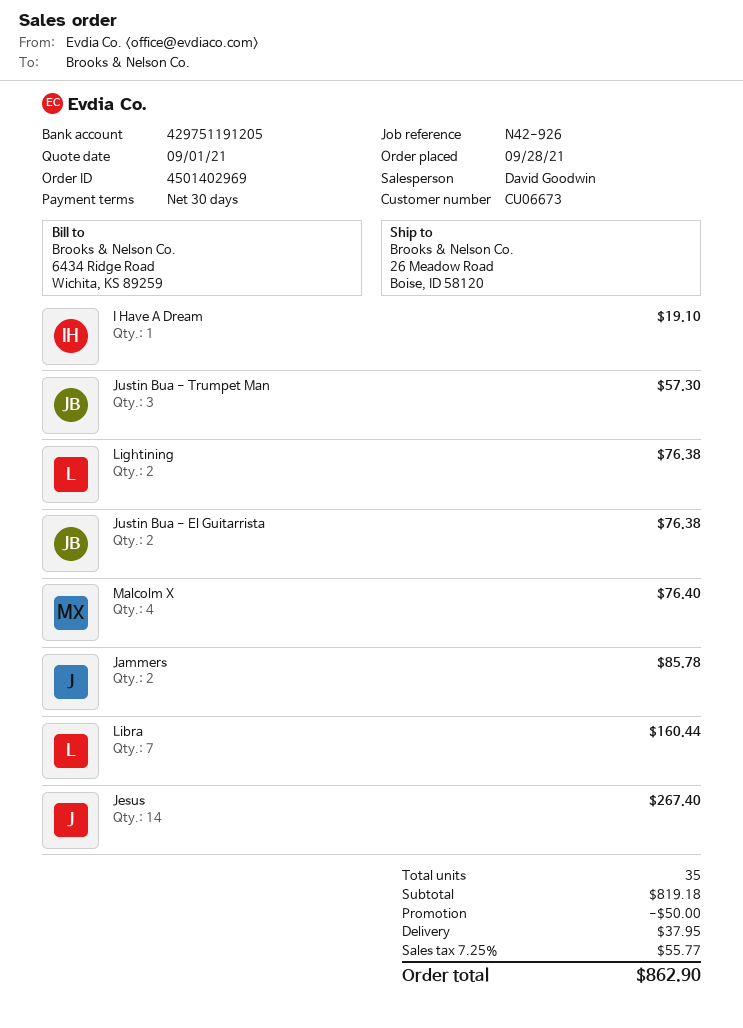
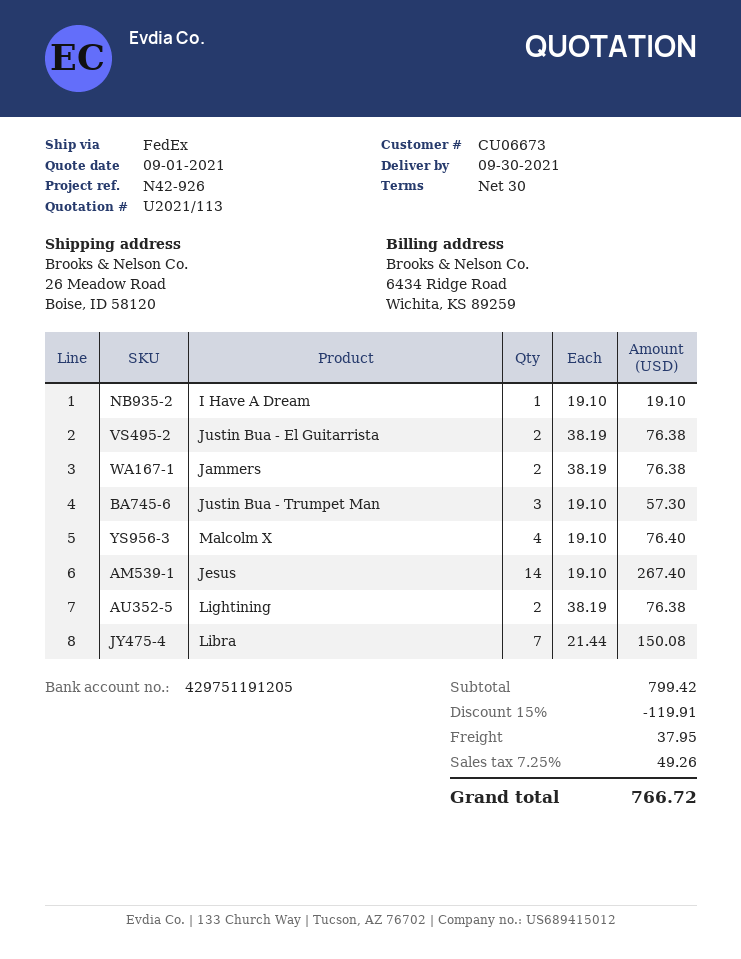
Jammers: 2 for 85.78 -> 2 for 76.38
Libra: 7 for 160.44 -> 7 for 150.08
subtotal: 819.18 -> 799.42
discount: 50.00 -> 119.91
tax: 7.25% = 55.77 -> 7.25% = 49.26
total: 862.90 -> 766.72

